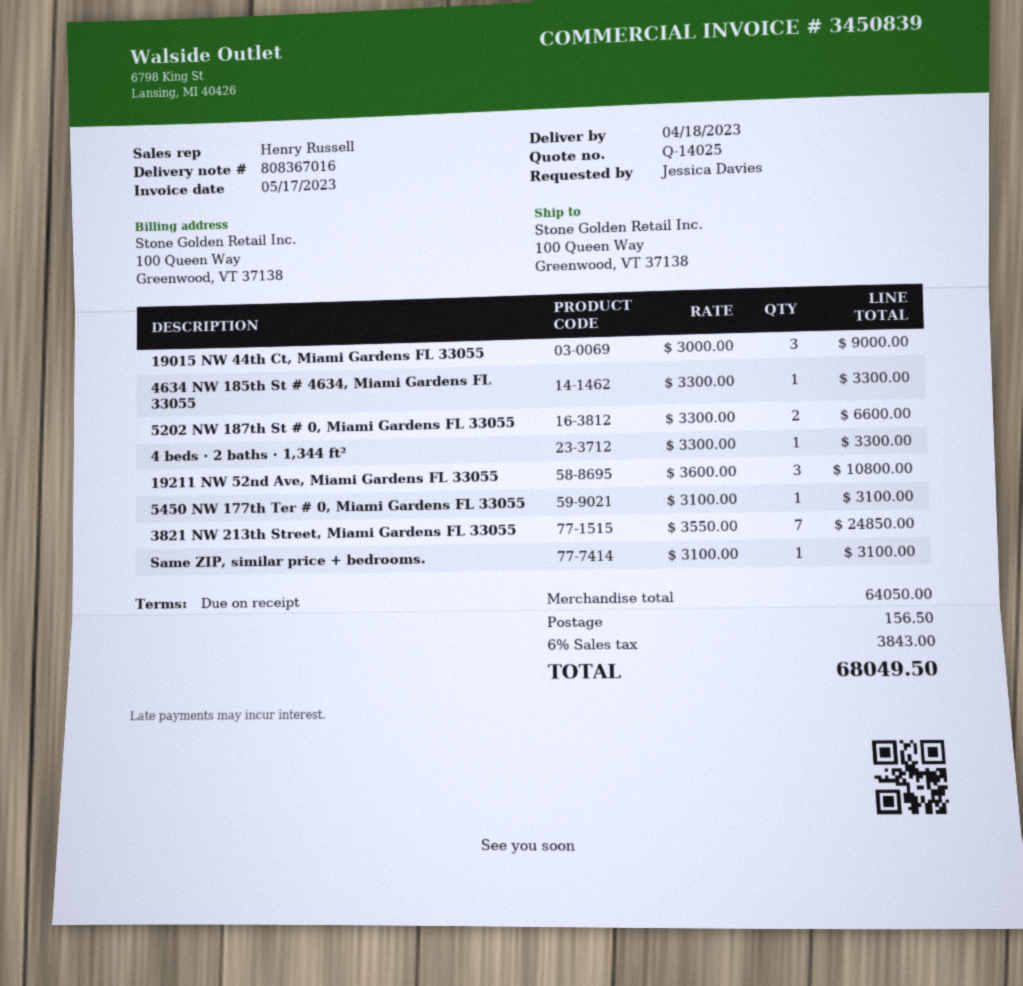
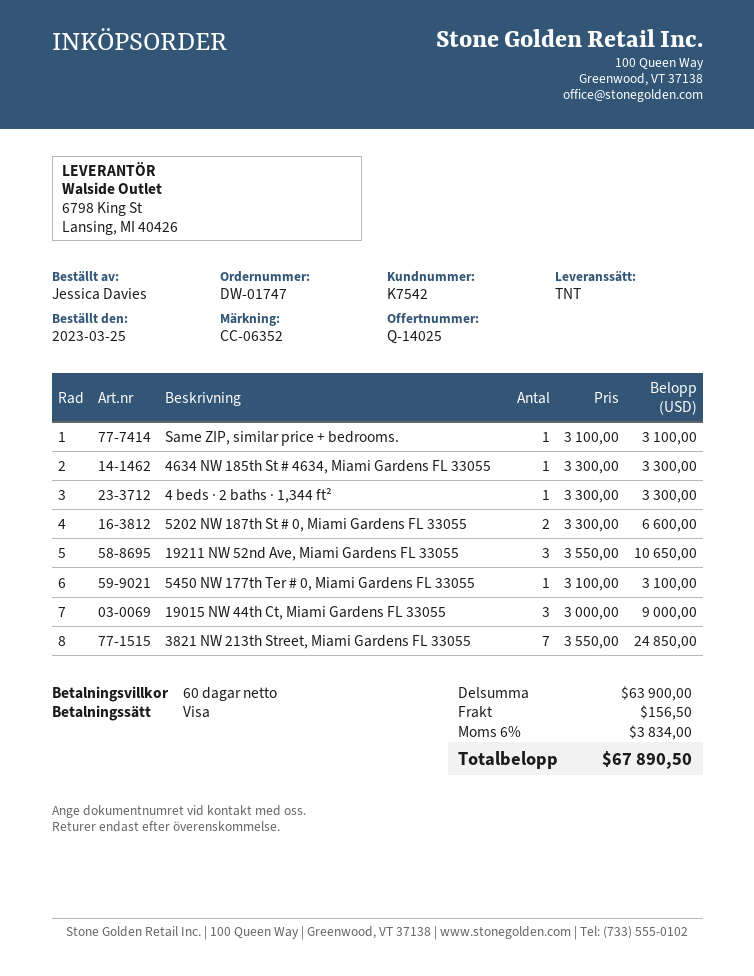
payment terms: on receipt -> 60 days
19211 NW 52nd Ave, Miami Gardens FL 33055: 3 x 3600.00 = 10800.00 -> 3 x 3550.00 = 10650.00
subtotal: 64050.00 -> 63900.00
tax: 6% = 3843.00 -> 6% = 3834.00
total: 68049.50 -> 67890.50

